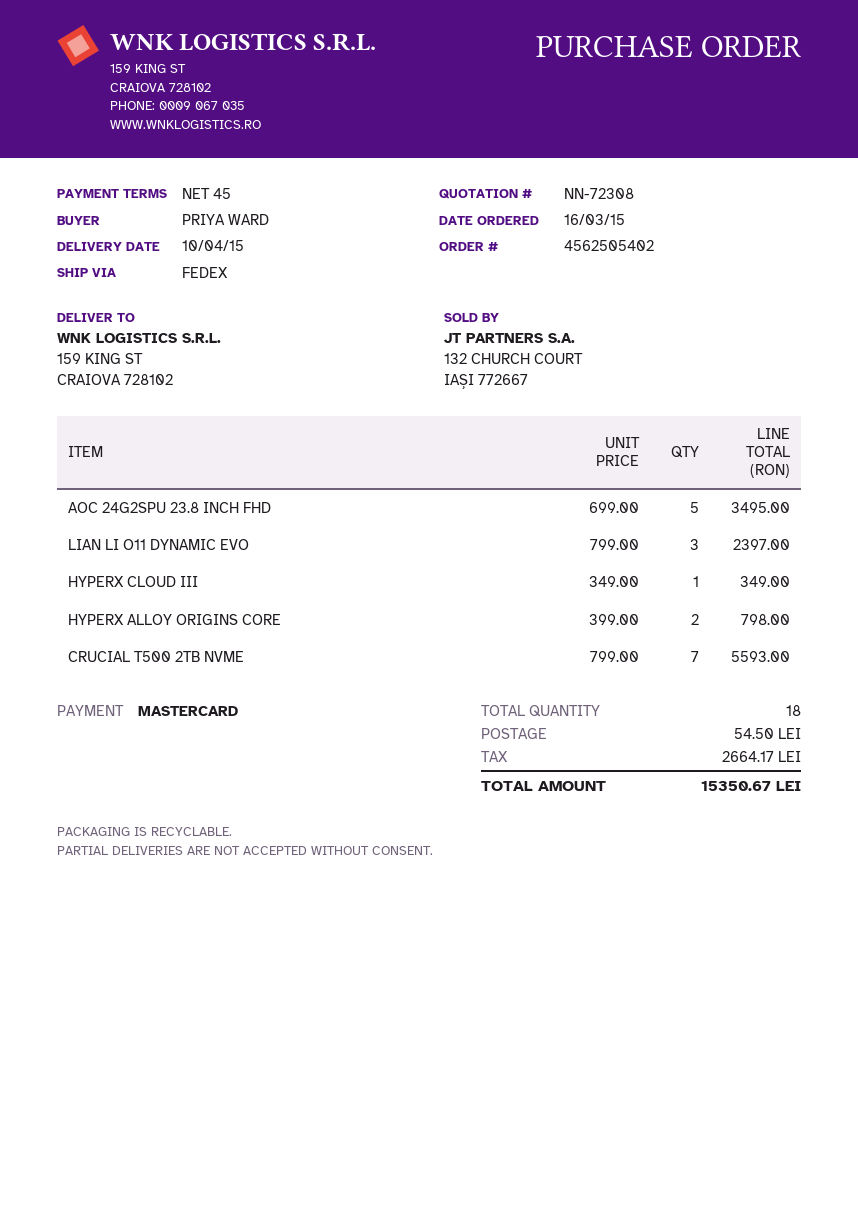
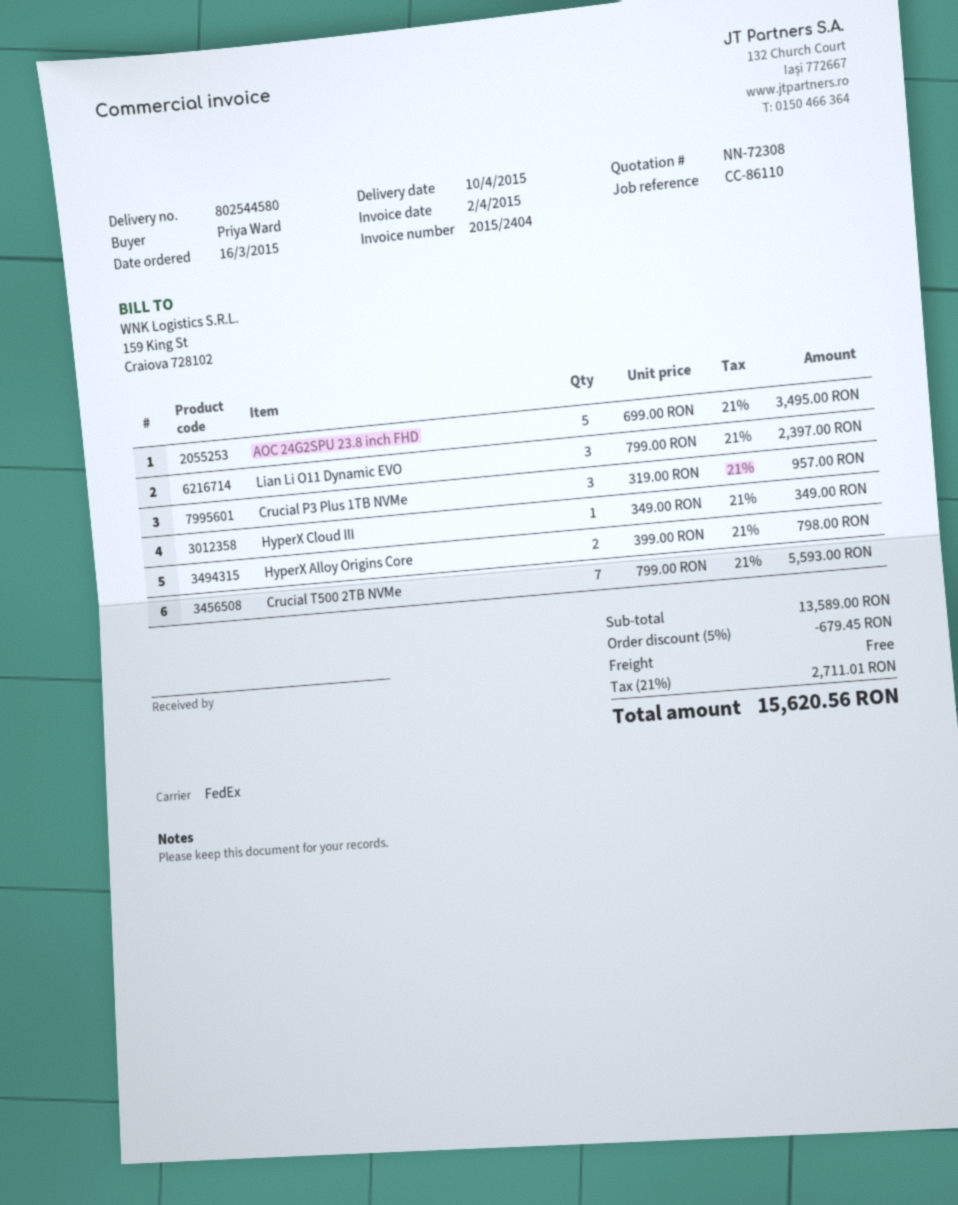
Crucial P3 Plus 1TB NVMe: none -> 3 x 319.00 = 957.00
discount: none -> 5% = 679.45
shipping: 54.50 -> 0.00
tax: 2664.17 -> 2711.01
total: 15350.67 -> 15620.56

